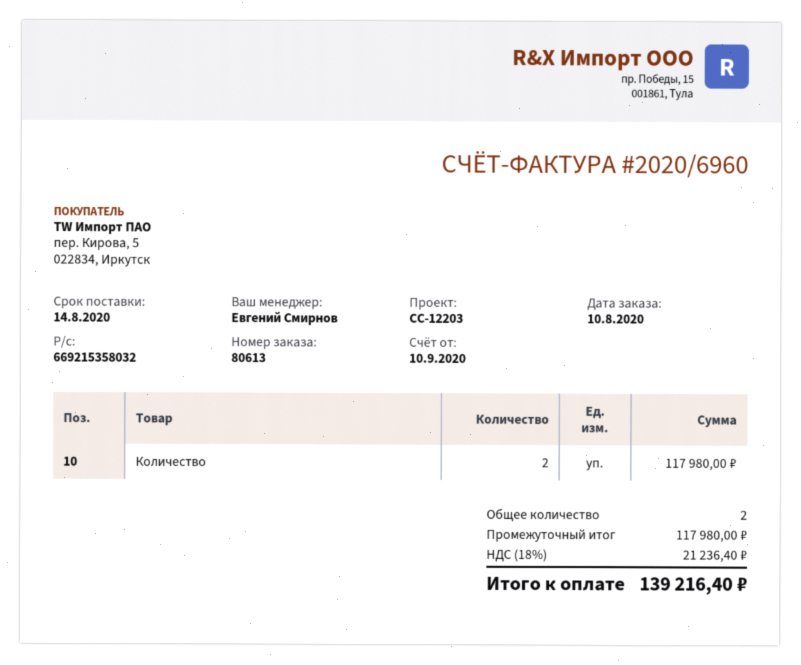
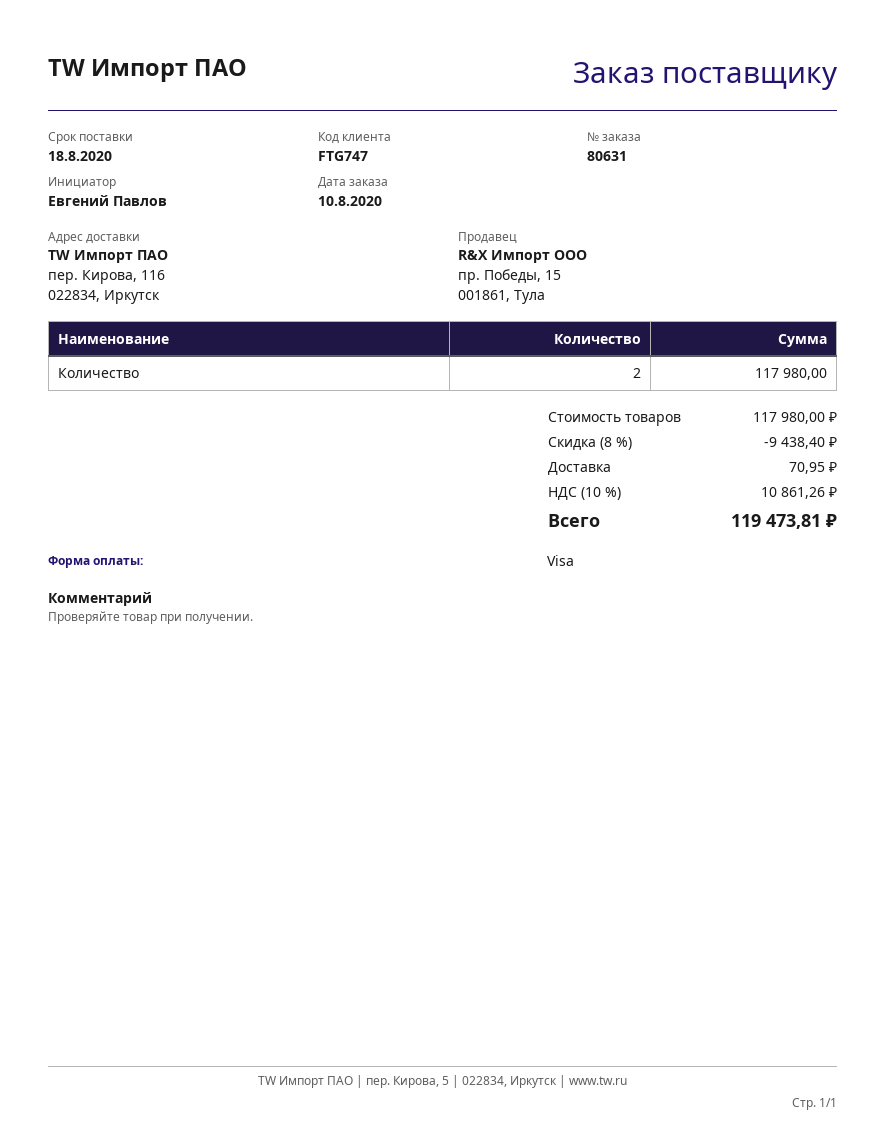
order number: 80613 -> 80631
delivery date: 2020-08-14 -> 2020-08-18
discount: none -> 8% = 9438.40
shipping: none -> 70.95
tax: 18% = 21236.40 -> 10% = 10861.26
total: 139216.40 -> 119473.81

